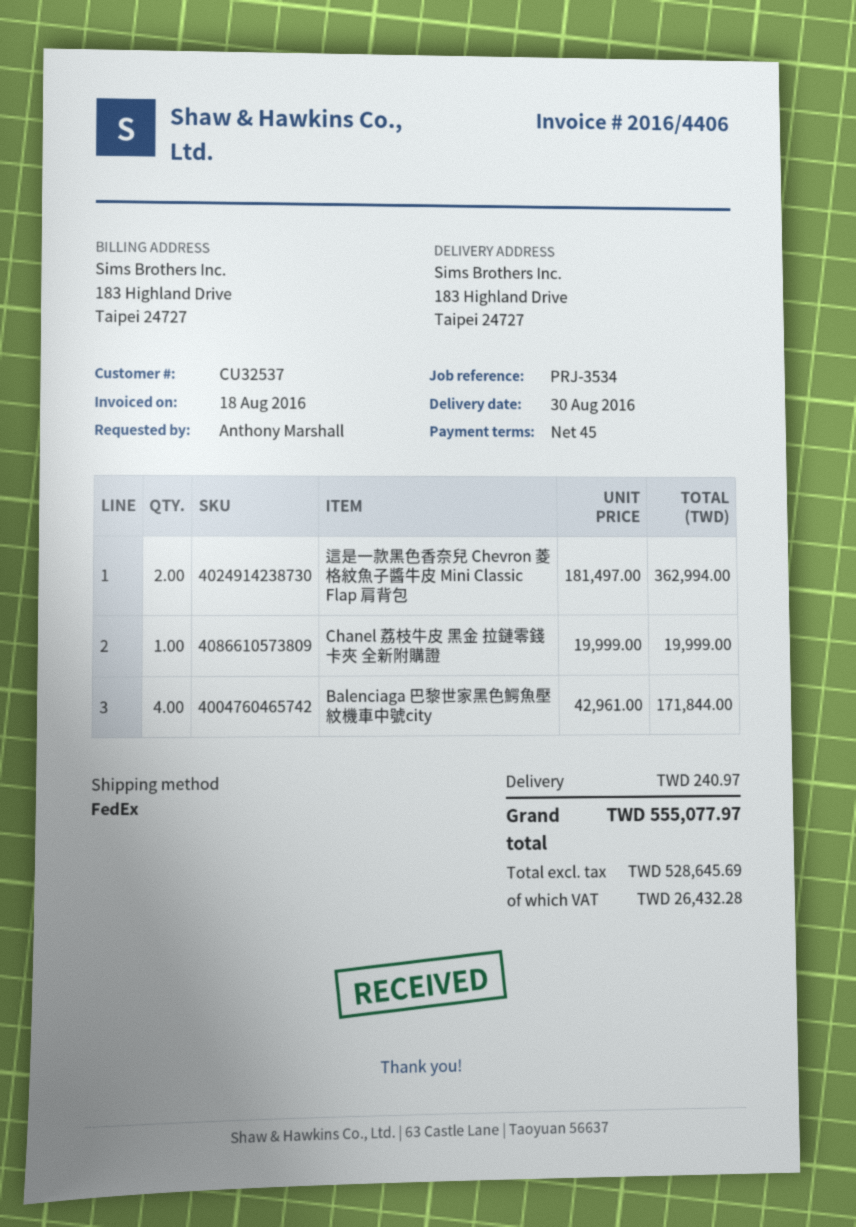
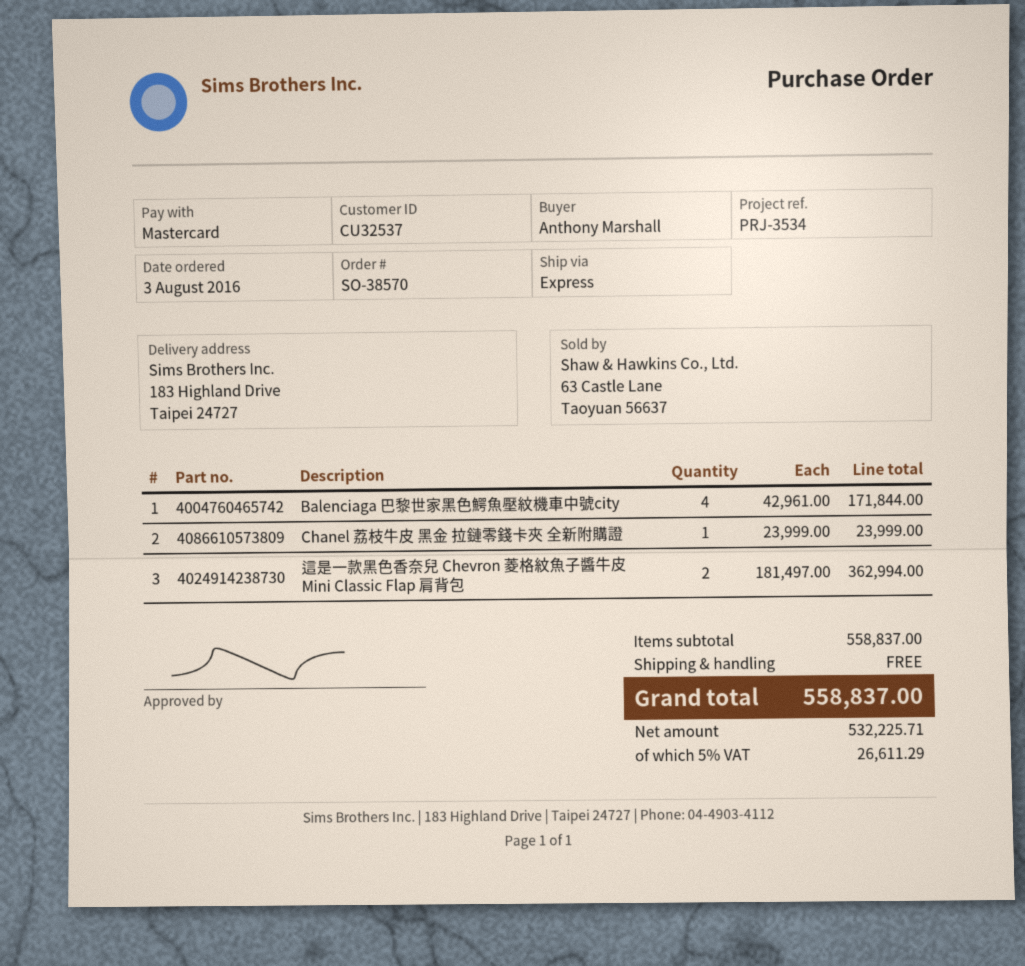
shipping method: FedEx -> express
Chanel 荔枝牛皮 黑金 拉鏈零錢卡夾 全新附購證: 1 x 19999.00 = 19999.00 -> 1 x 23999.00 = 23999.00
shipping: 240.97 -> 0.00
net: 528645.69 -> 532225.71
tax: 26432.28 -> 26611.29
total: 555077.97 -> 558837.00

